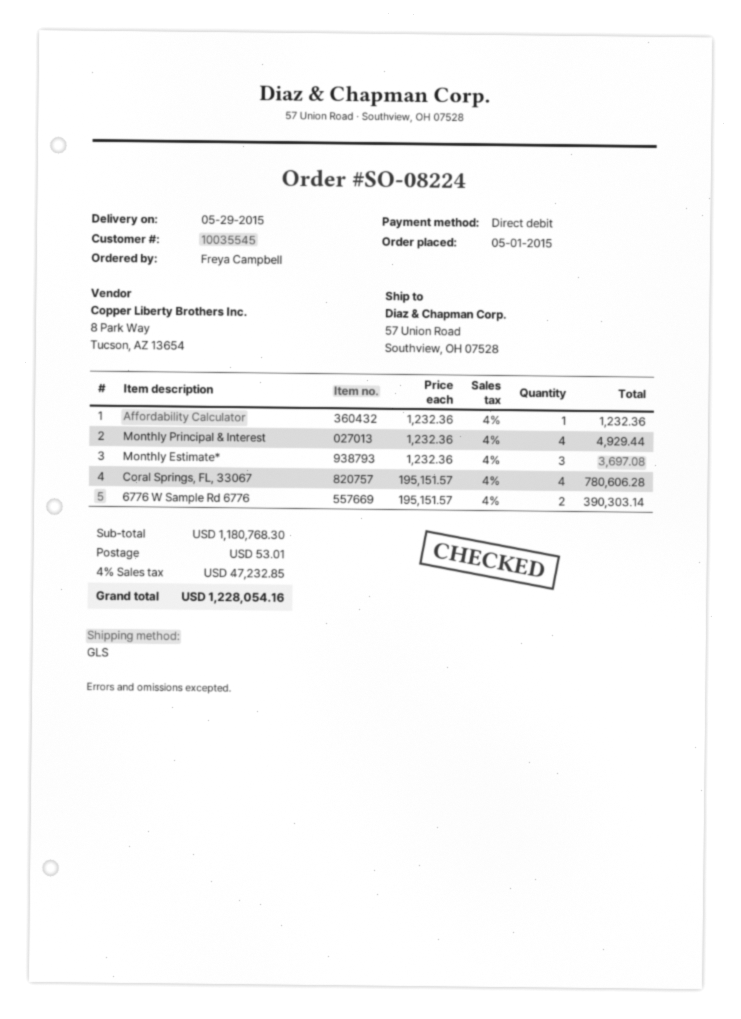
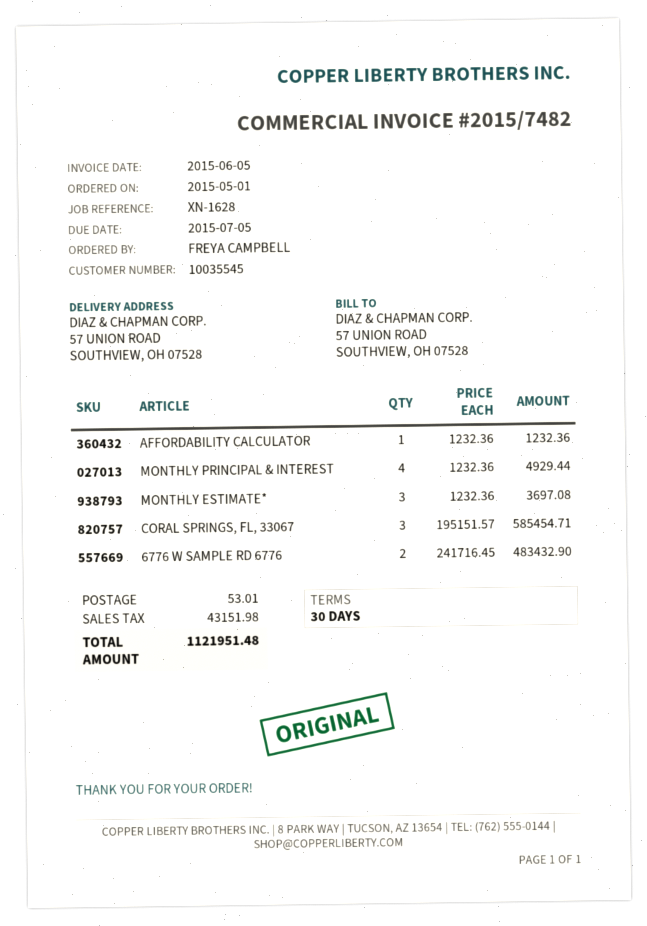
Coral Springs, FL, 33067: 4 x 195151.57 = 780606.28 -> 3 x 195151.57 = 585454.71
6776 W Sample Rd 6776: 2 x 195151.57 = 390303.14 -> 2 x 241716.45 = 483432.90
tax: 47232.85 -> 43151.98
total: 1228054.16 -> 1121951.48

